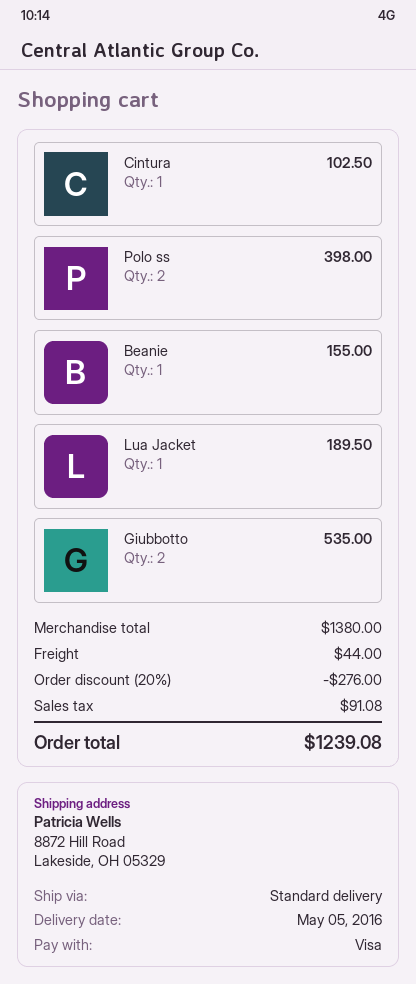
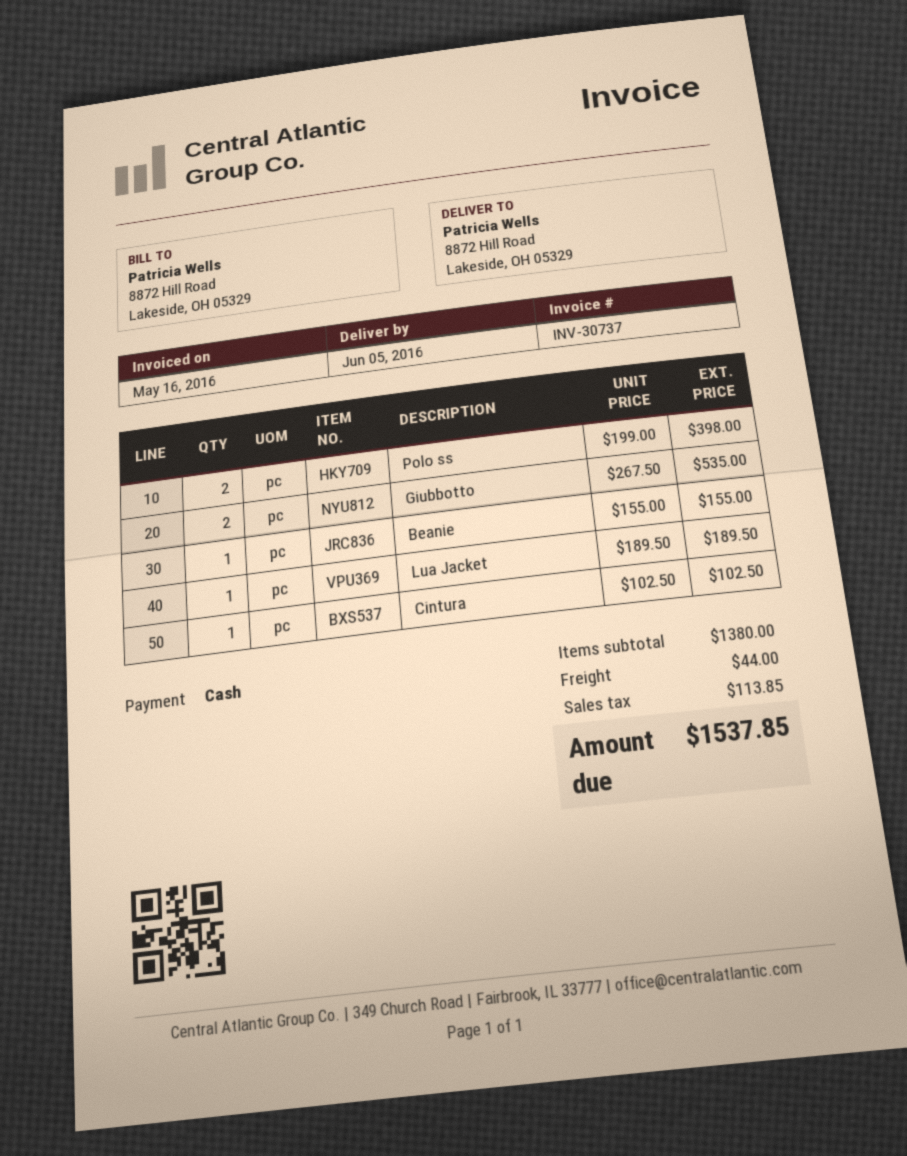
delivery date: 2016-05-05 -> 2016-06-05
payment method: Visa -> cash
discount: 20% = 276.00 -> none
tax: 91.08 -> 113.85
total: 1239.08 -> 1537.85

